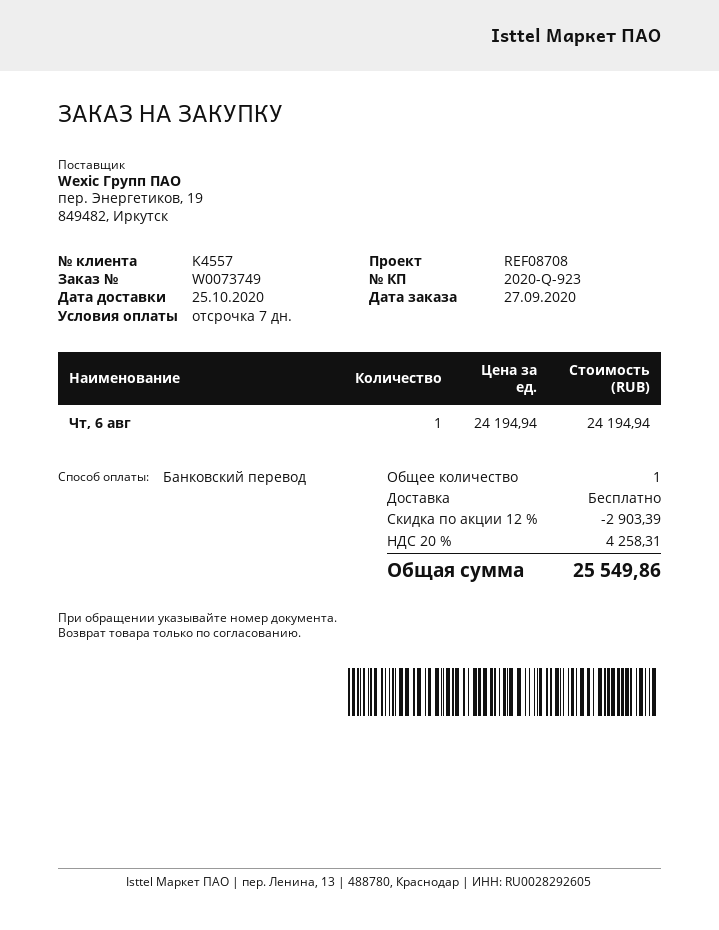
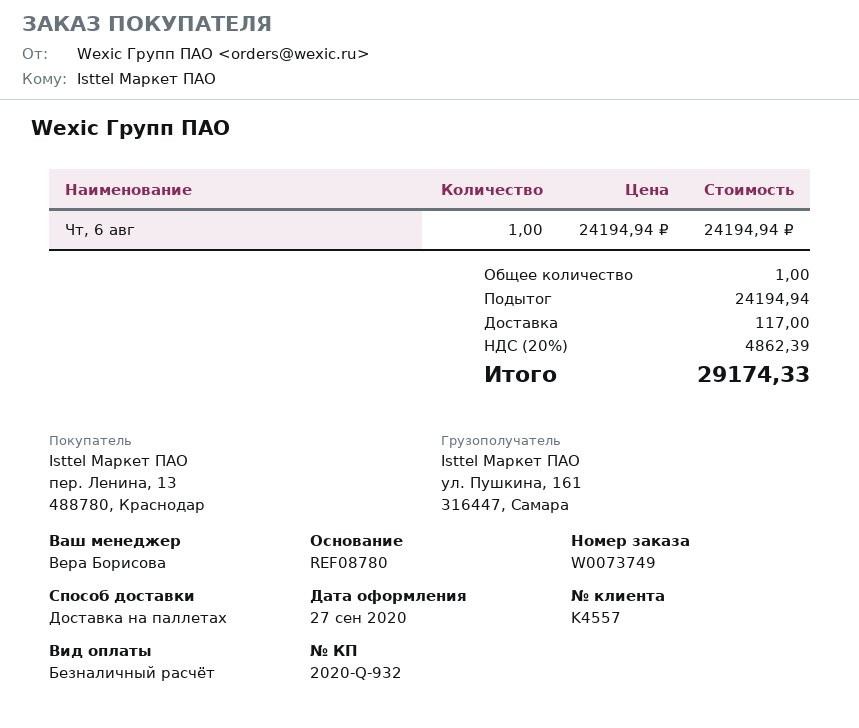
quote number: 2020-Q-923 -> 2020-Q-932
reference: REF08708 -> REF08780
discount: 12% = 2903.39 -> none
shipping: 0.00 -> 117.00
tax: 20% = 4258.31 -> 20% = 4862.39
total: 25549.86 -> 29174.33

